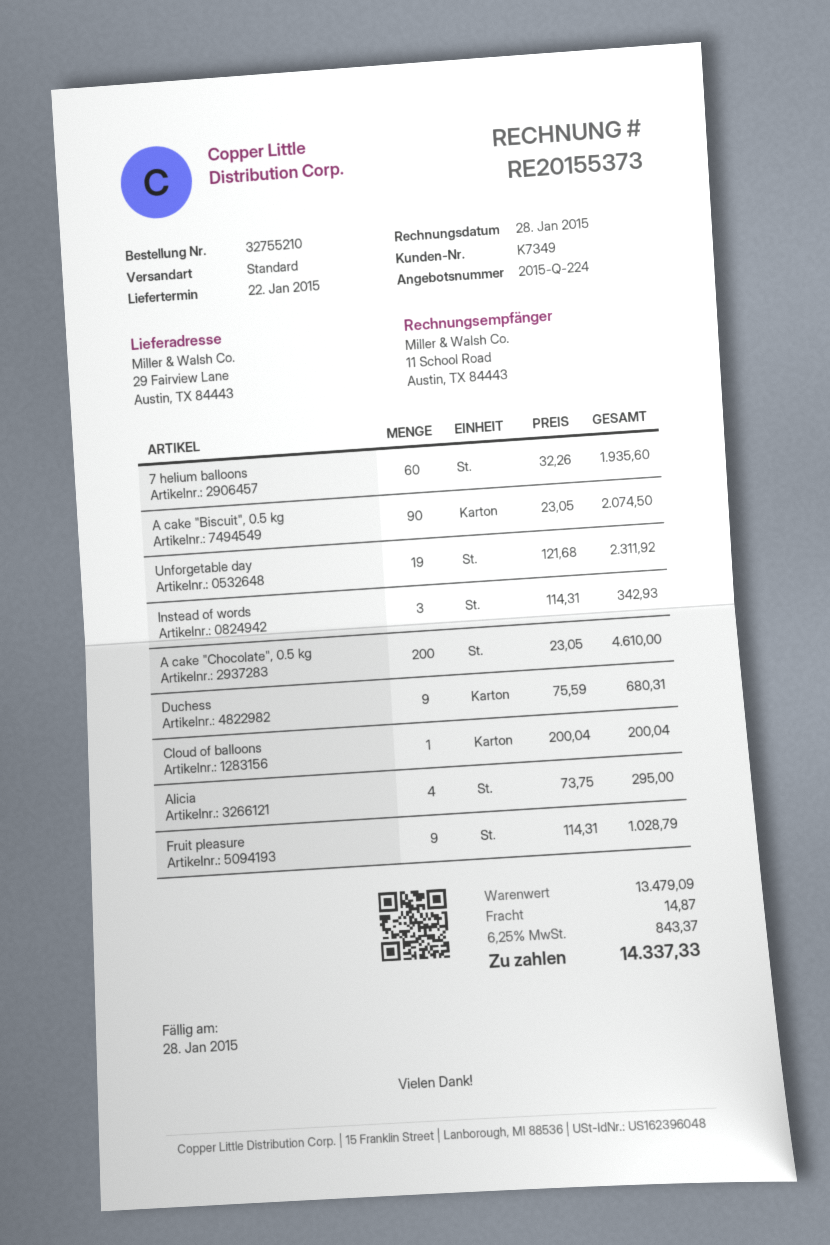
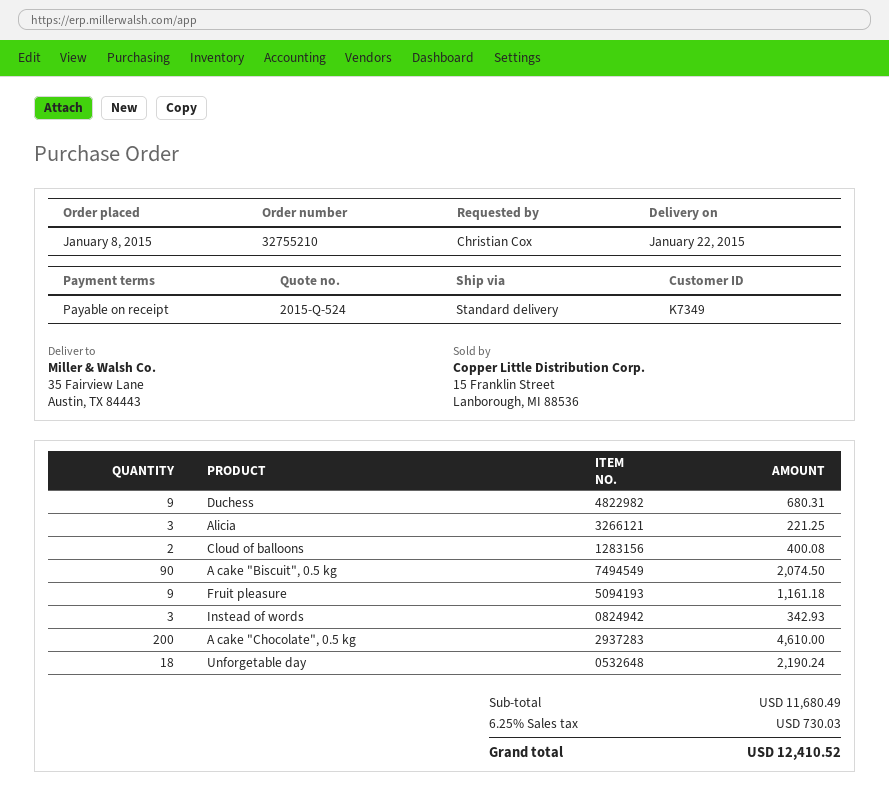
quote number: 2015-Q-224 -> 2015-Q-524
ship to: 29 Fairview Lane, Austin, TX 84443 -> 35 Fairview Lane, Austin, TX 84443
7 helium balloons: 60 for 1935.60 -> none
Unforgetable day: 19 for 2311.92 -> 18 for 2190.24
Cloud of balloons: 1 for 200.04 -> 2 for 400.08
Alicia: 4 for 295.00 -> 3 for 221.25
Fruit pleasure: 9 for 1028.79 -> 9 for 1161.18
subtotal: 13479.09 -> 11680.49
shipping: 14.87 -> none
tax: 6.25% = 843.37 -> 6.25% = 730.03
total: 14337.33 -> 12410.52

